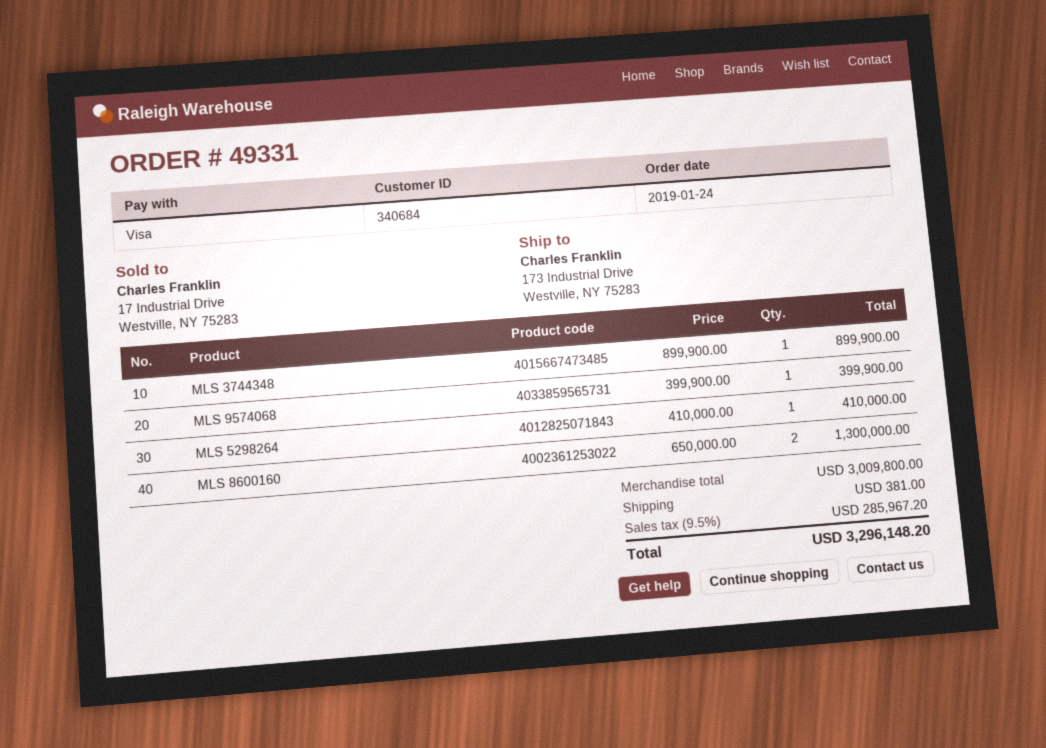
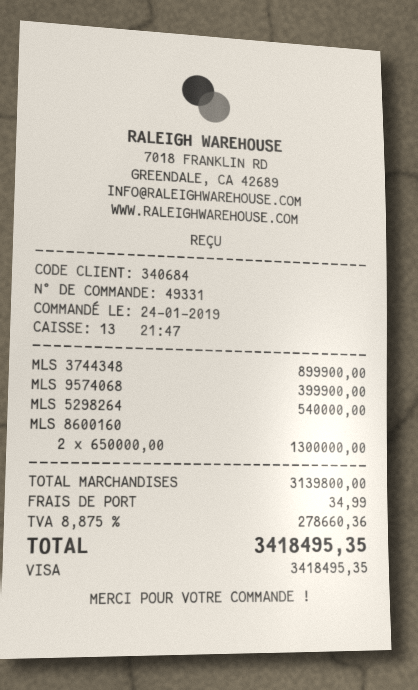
MLS 5298264: 1 x 410000.00 = 410000.00 -> 1 x 540000.00 = 540000.00
subtotal: 3009800.00 -> 3139800.00
shipping: 381.00 -> 34.99
tax: 9.5% = 285967.20 -> 8.875% = 278660.36
total: 3296148.20 -> 3418495.35

